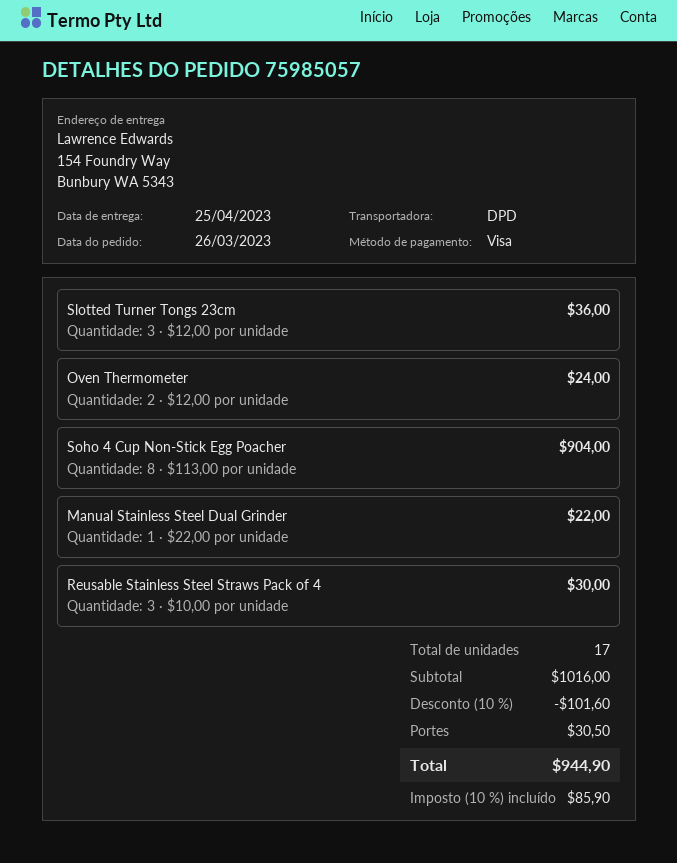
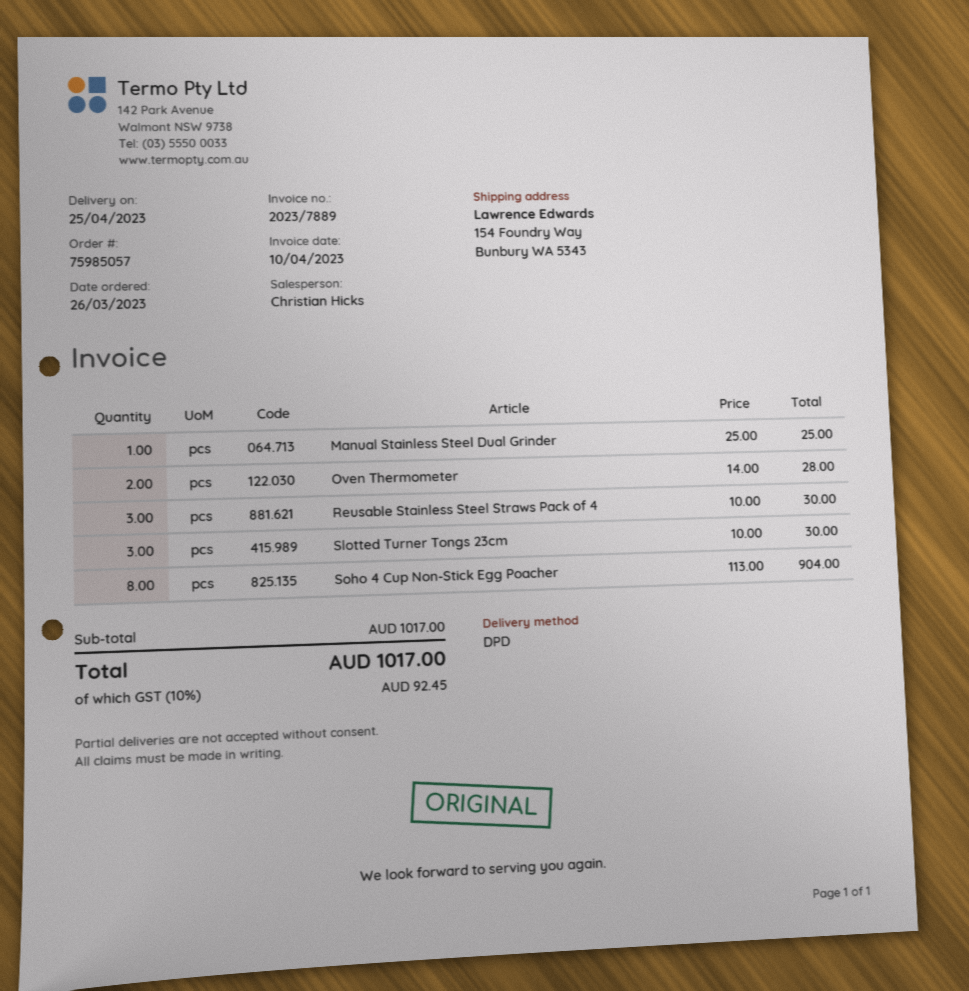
Slotted Turner Tongs 23cm: 3 x 12.00 = 36.00 -> 3 x 10.00 = 30.00
Oven Thermometer: 2 x 12.00 = 24.00 -> 2 x 14.00 = 28.00
Manual Stainless Steel Dual Grinder: 1 x 22.00 = 22.00 -> 1 x 25.00 = 25.00
subtotal: 1016.00 -> 1017.00
discount: 10% = 101.60 -> none
shipping: 30.50 -> none
tax: 10% = 85.90 -> 10% = 92.45
total: 944.90 -> 1017.00

